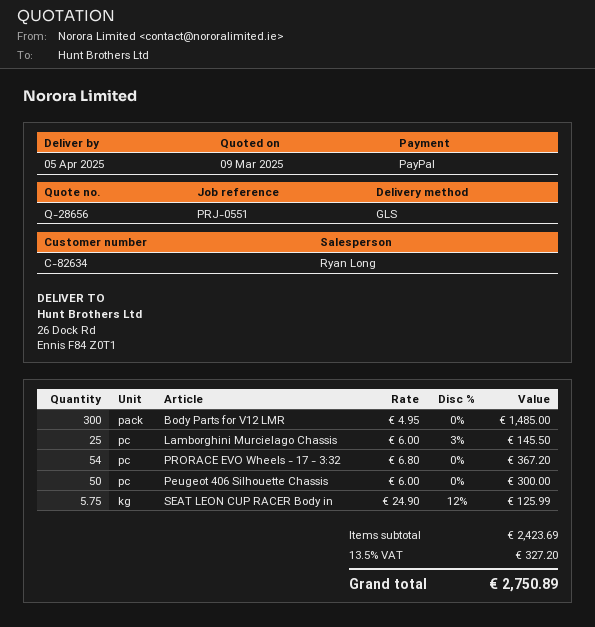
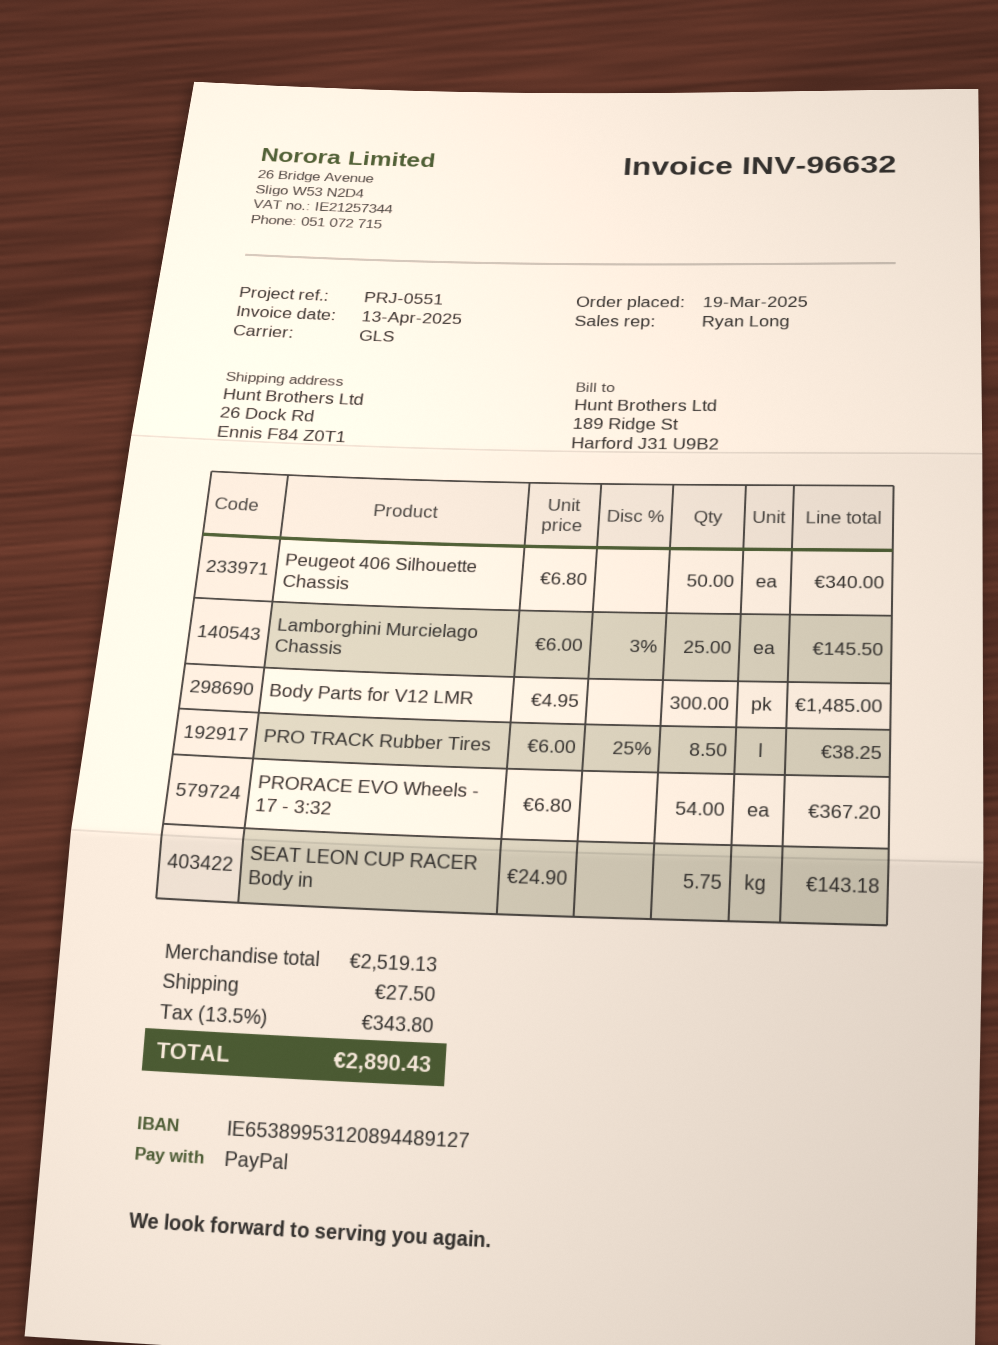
Peugeot 406 Silhouette Chassis: 50 x 6.00 = 300.00 -> 50 x 6.80 = 340.00
SEAT LEON CUP RACER Body in: 5.75 x 24.90 - 12% = 125.99 -> 5.75 x 24.90 = 143.18
PRO TRACK Rubber Tires: none -> 8.5 x 6.00 - 25% = 38.25
subtotal: 2423.69 -> 2519.13
shipping: none -> 27.50
tax: 13.5% = 327.20 -> 13.5% = 343.80
total: 2750.89 -> 2890.43

